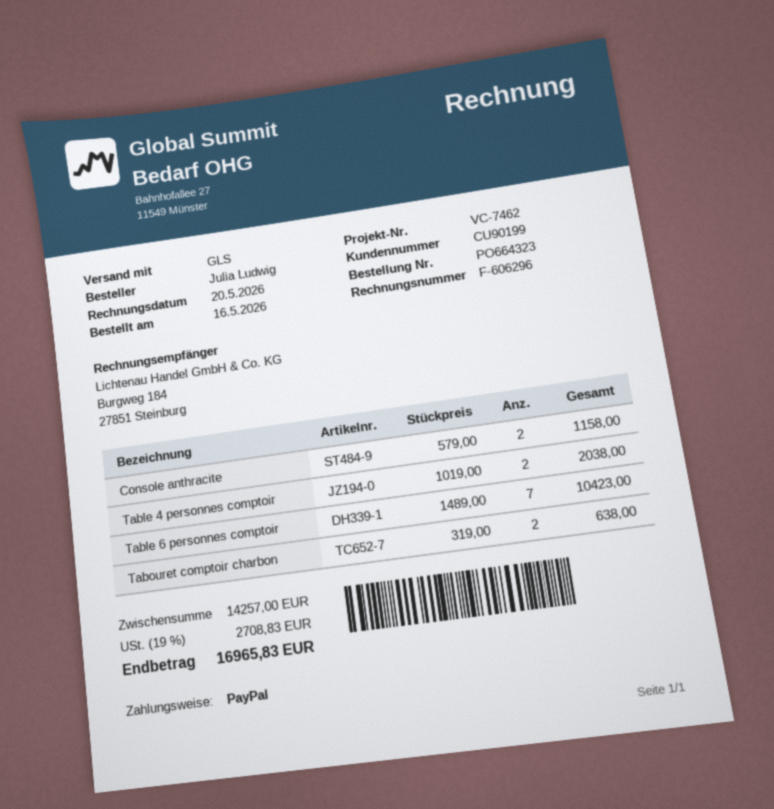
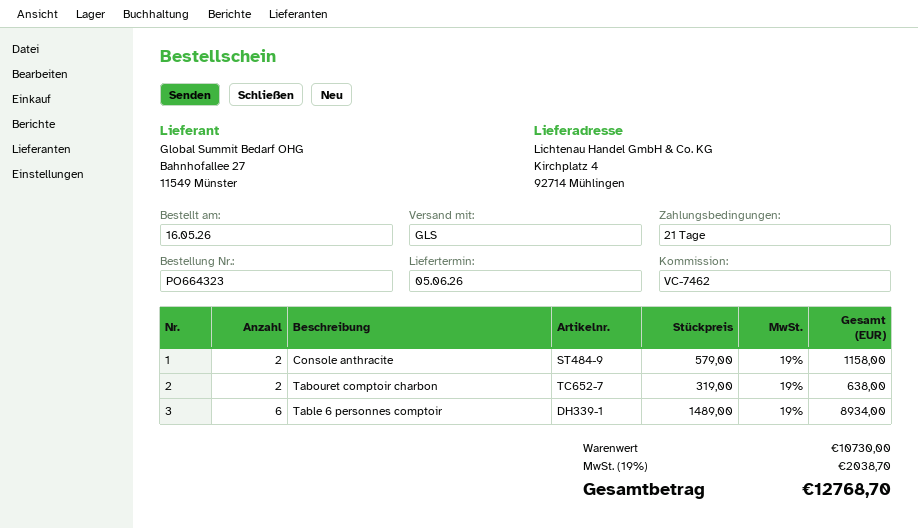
Table 4 personnes comptoir: 2 x 1019.00 = 2038.00 -> none
Table 6 personnes comptoir: 7 x 1489.00 = 10423.00 -> 6 x 1489.00 = 8934.00
subtotal: 14257.00 -> 10730.00
tax: 19% = 2708.83 -> 19% = 2038.70
total: 16965.83 -> 12768.70

